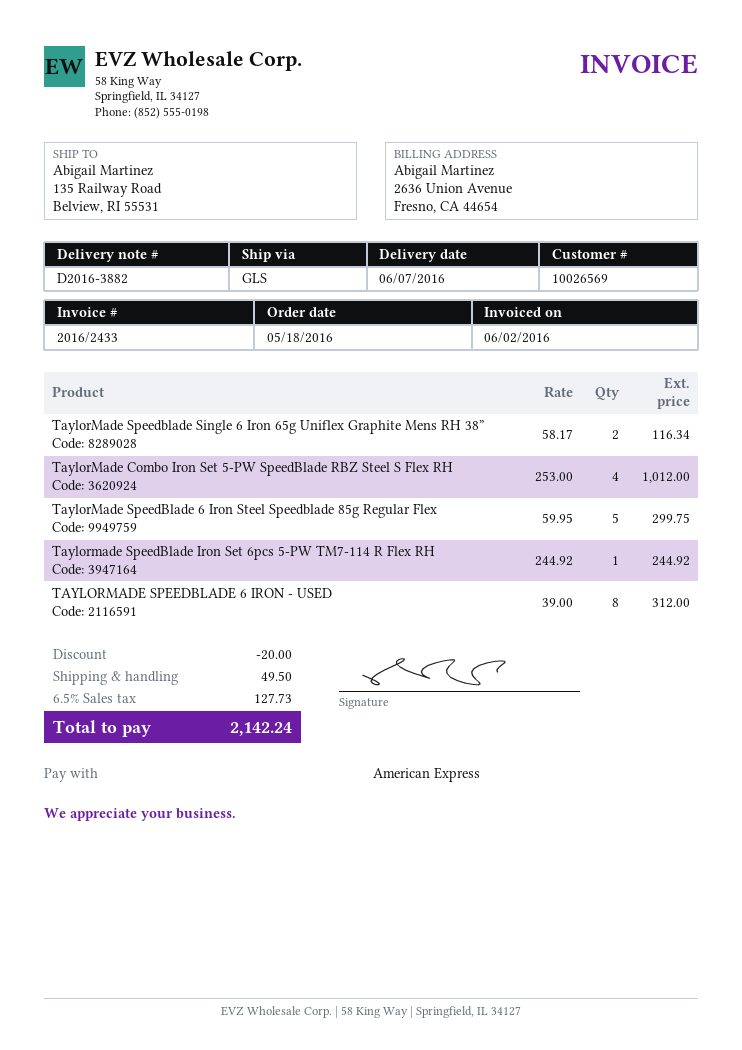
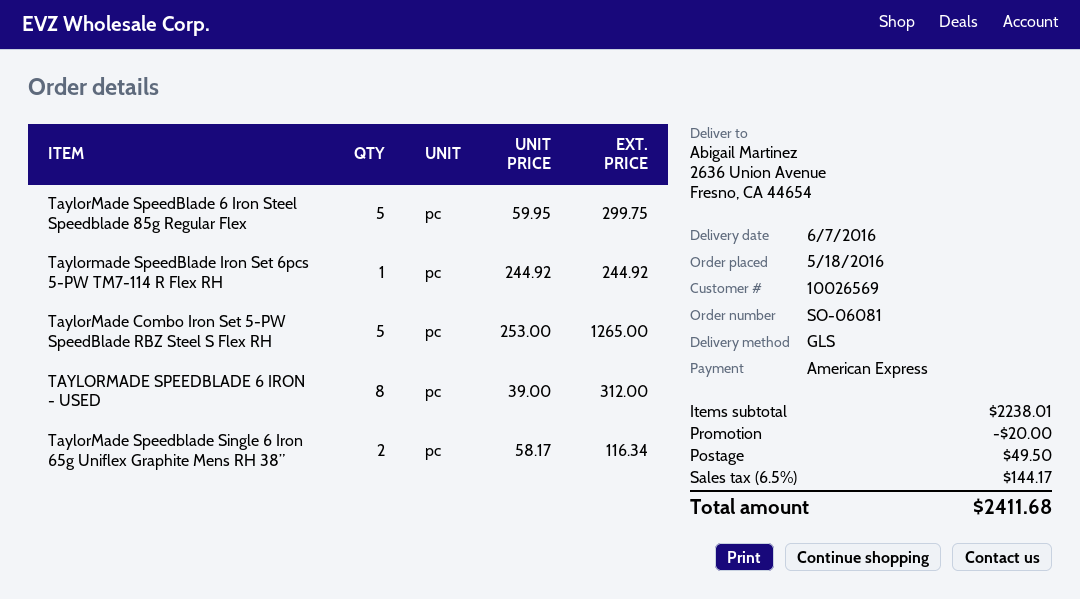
ship to: 135 Railway Road, Belview, RI 55531 -> 2636 Union Avenue, Fresno, CA 44654
TaylorMade Combo Iron Set 5-PW SpeedBlade RBZ Steel S Flex RH: 4 x 253.00 = 1012.00 -> 5 x 253.00 = 1265.00
tax: 6.5% = 127.73 -> 6.5% = 144.17
total: 2142.24 -> 2411.68

